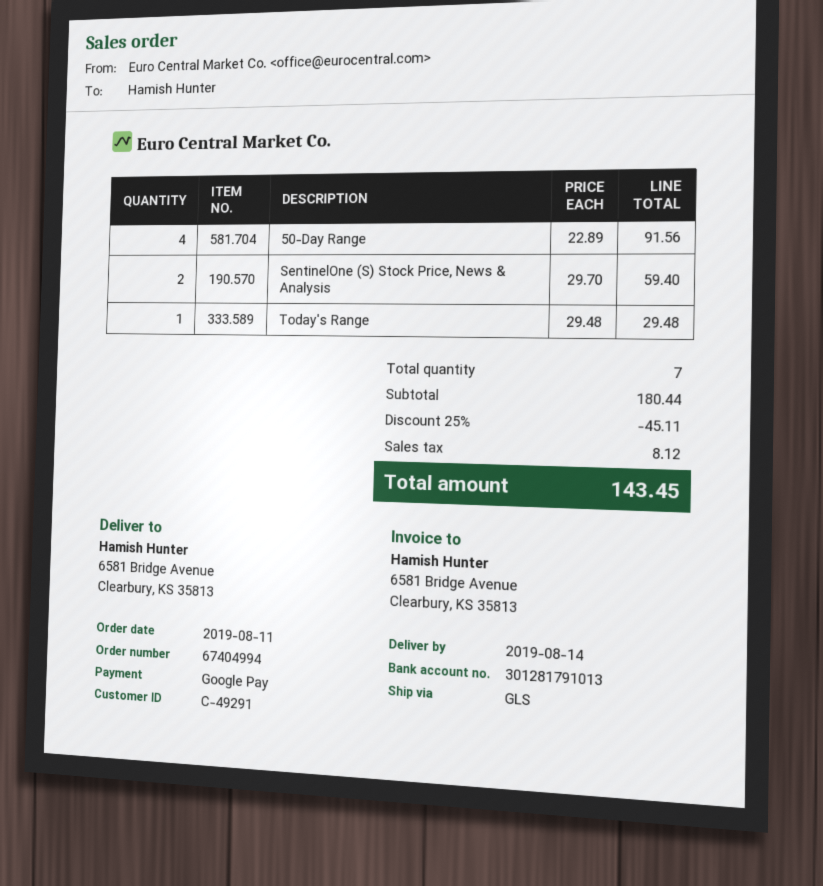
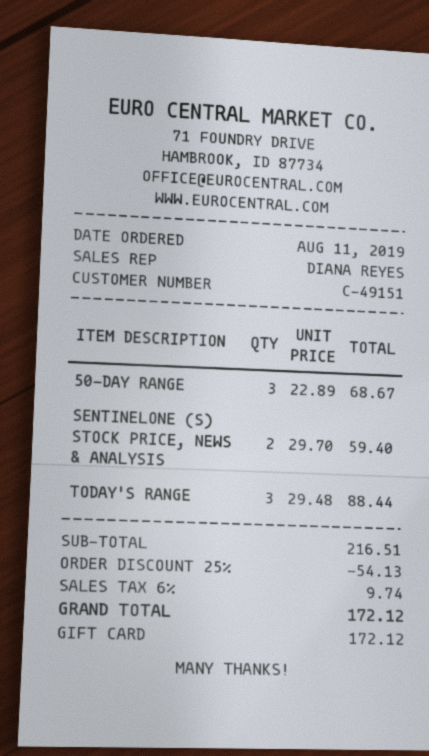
customer number: C-49291 -> C-49151
payment method: Google Pay -> gift card
50-Day Range: 4 x 22.89 = 91.56 -> 3 x 22.89 = 68.67
Today's Range: 1 x 29.48 = 29.48 -> 3 x 29.48 = 88.44
subtotal: 180.44 -> 216.51
discount: 25% = 45.11 -> 25% = 54.13
tax: 8.12 -> 9.74
total: 143.45 -> 172.12

